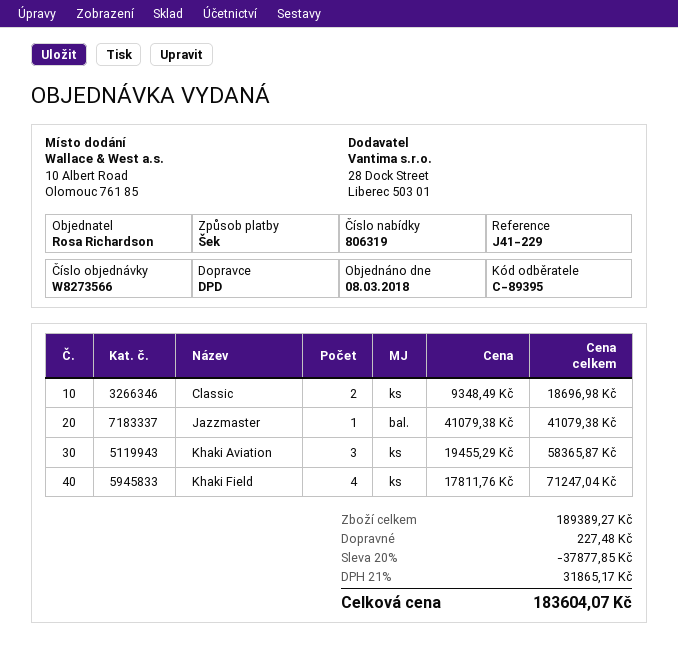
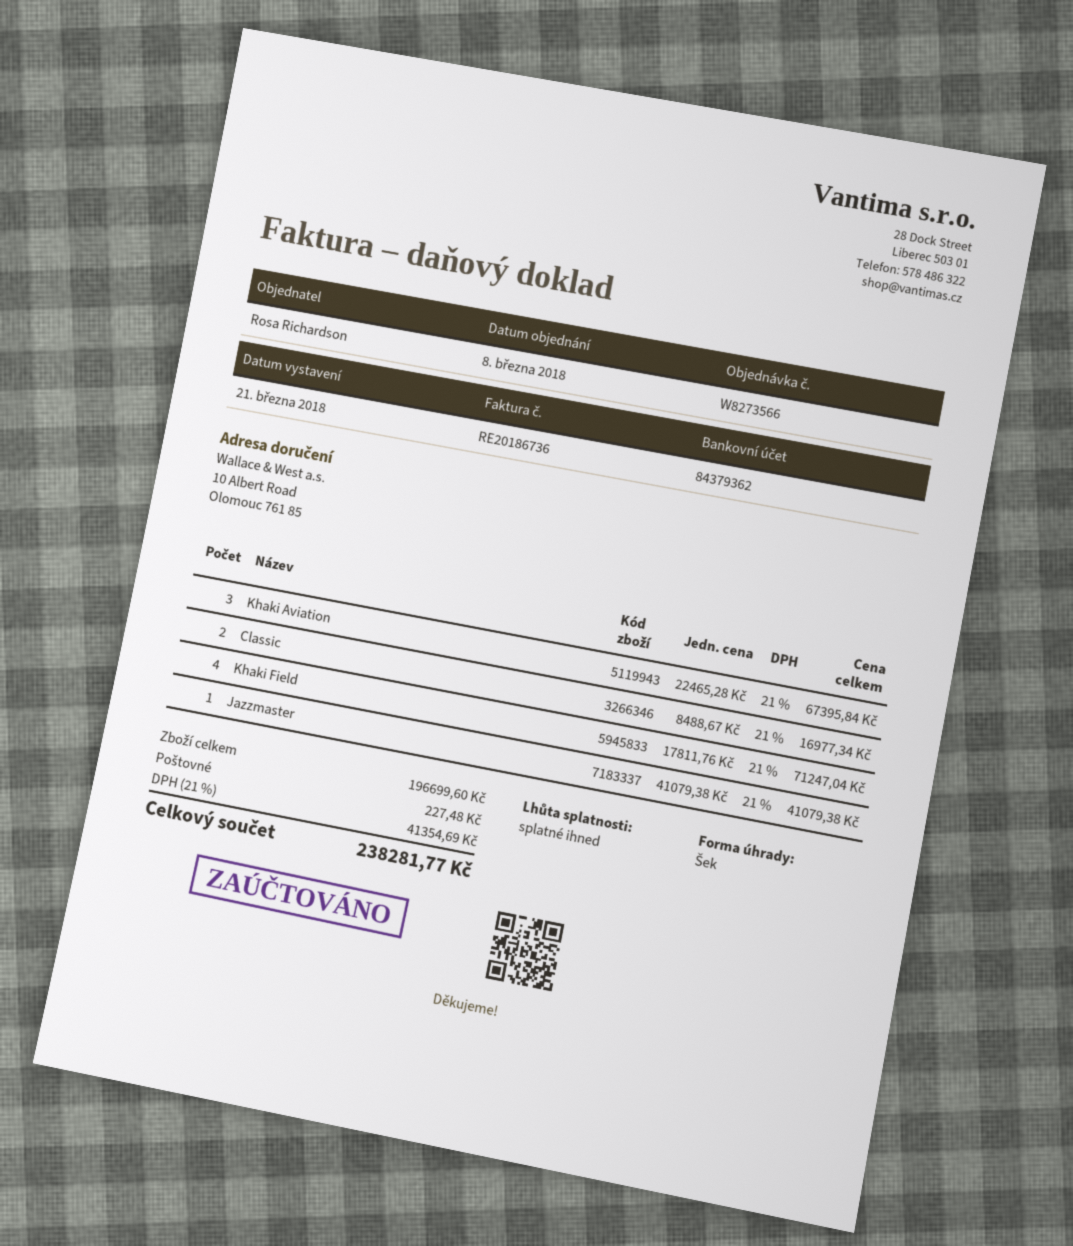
Classic: 2 x 9348.49 = 18696.98 -> 2 x 8488.67 = 16977.34
Khaki Aviation: 3 x 19455.29 = 58365.87 -> 3 x 22465.28 = 67395.84
subtotal: 189389.27 -> 196699.60
discount: 20% = 37877.85 -> none
tax: 21% = 31865.17 -> 21% = 41354.69
total: 183604.07 -> 238281.77

